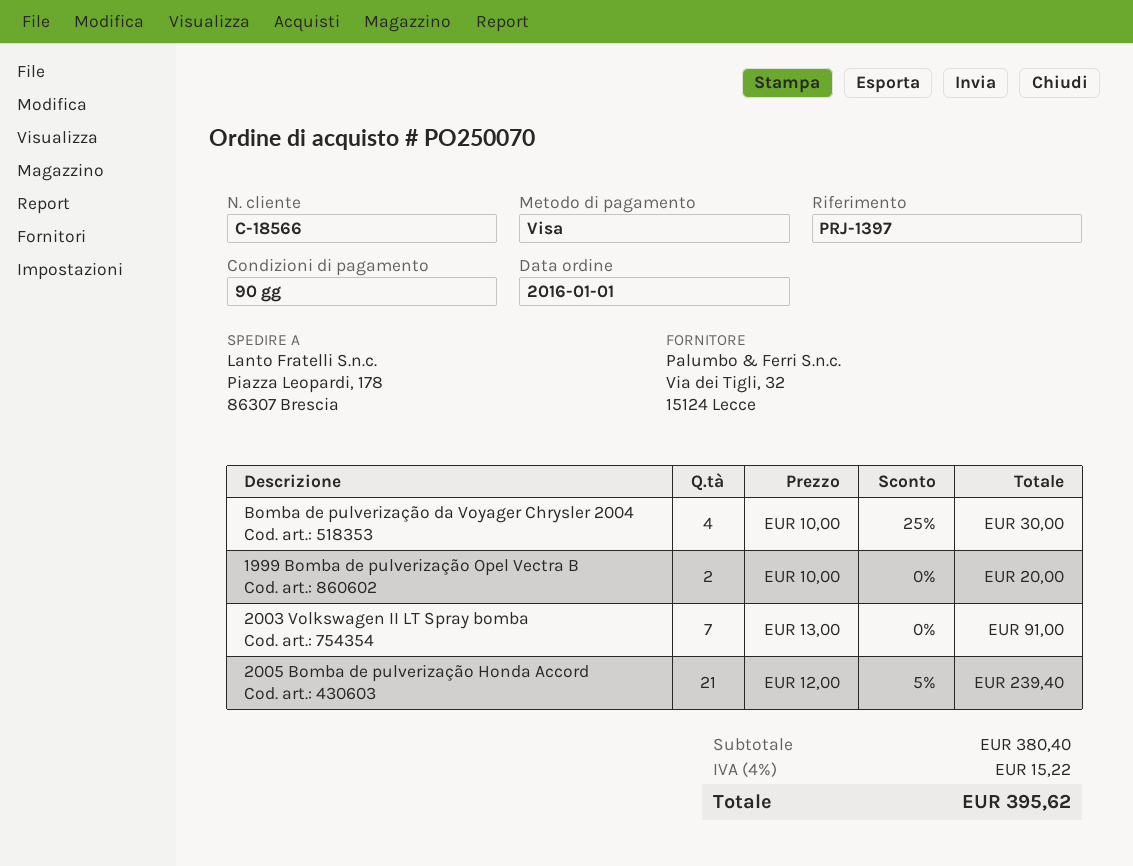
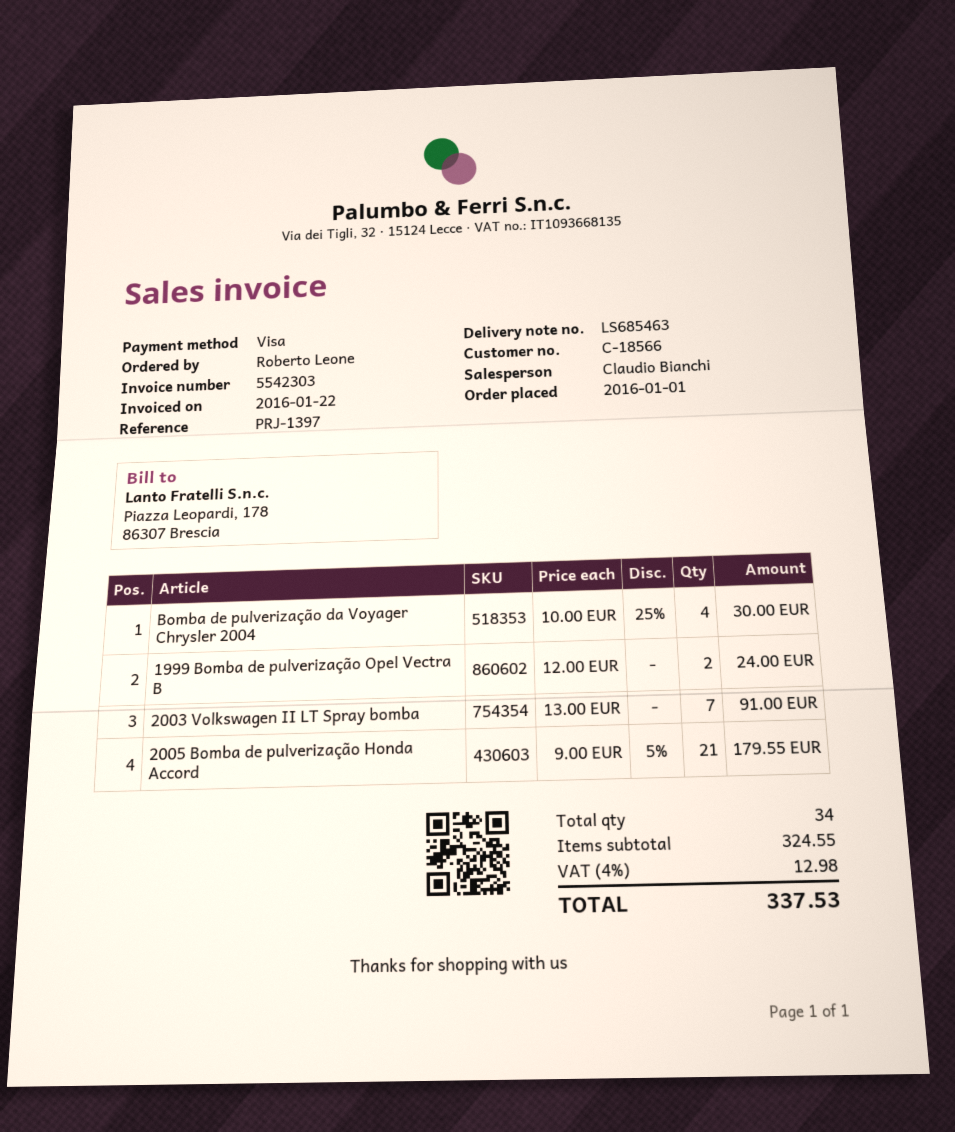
1999 Bomba de pulverização Opel Vectra B: 2 x 10.00 = 20.00 -> 2 x 12.00 = 24.00
2005 Bomba de pulverização Honda Accord: 21 x 12.00 - 5% = 239.40 -> 21 x 9.00 - 5% = 179.55
subtotal: 380.40 -> 324.55
tax: 4% = 15.22 -> 4% = 12.98
total: 395.62 -> 337.53

